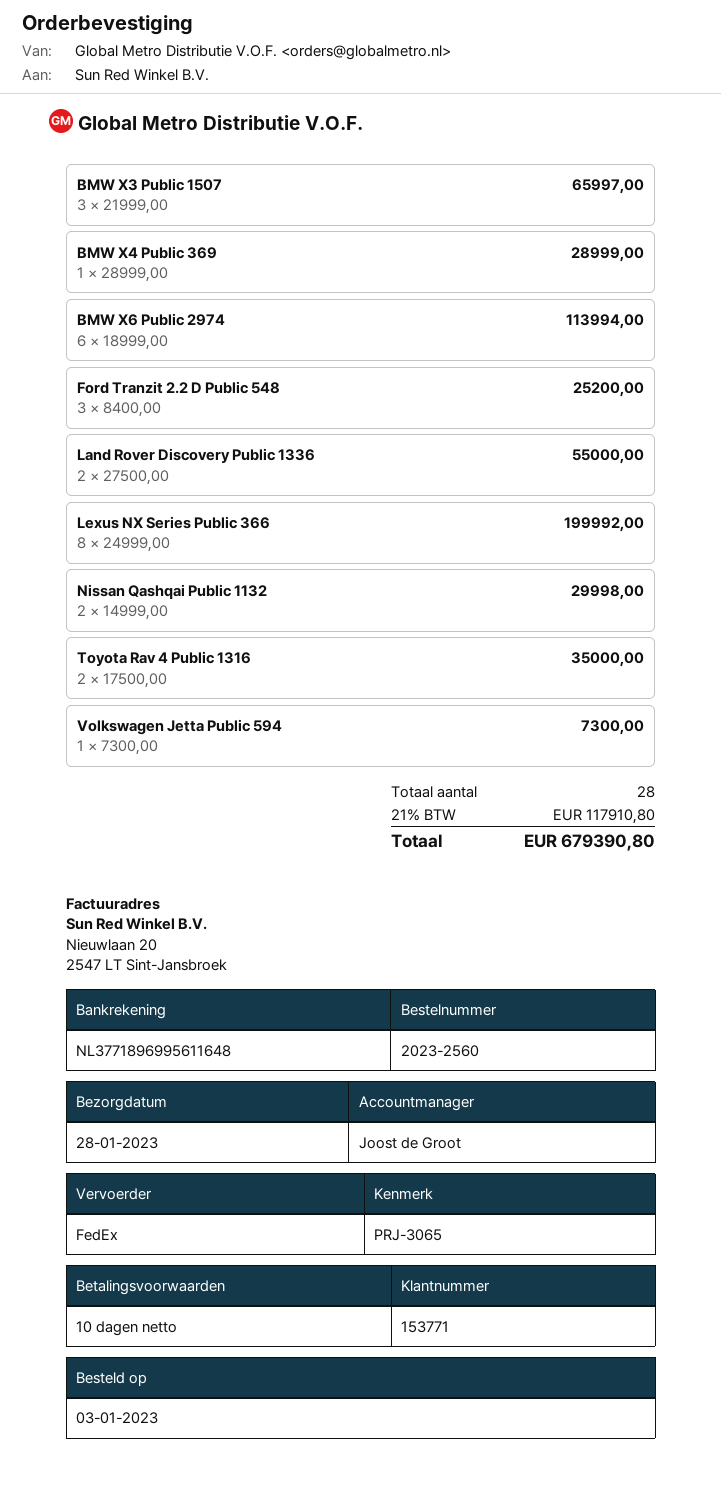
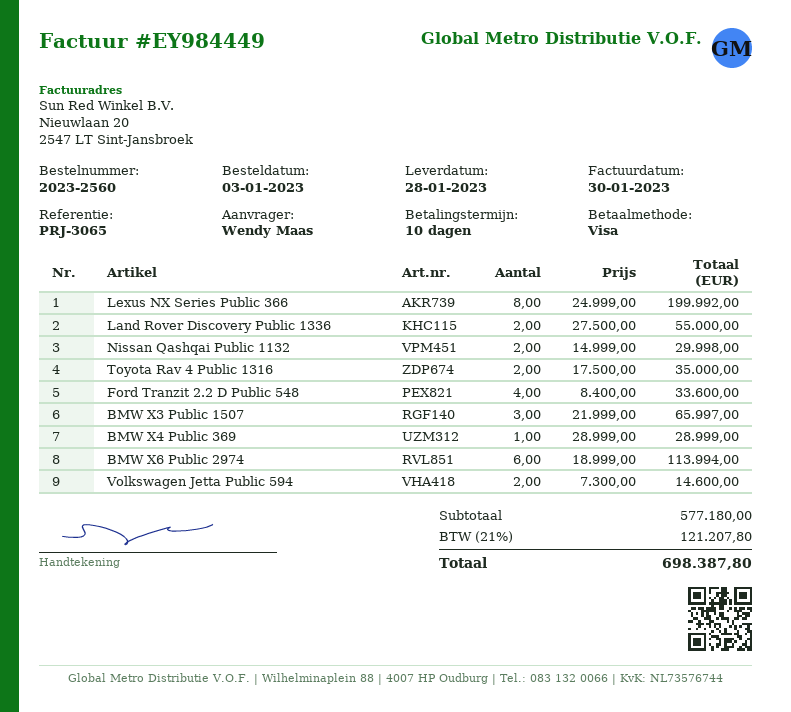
Ford Tranzit 2.2 D Public 548: 3 x 8400.00 = 25200.00 -> 4 x 8400.00 = 33600.00
Volkswagen Jetta Public 594: 1 x 7300.00 = 7300.00 -> 2 x 7300.00 = 14600.00
tax: 21% = 117910.80 -> 21% = 121207.80
total: 679390.80 -> 698387.80

